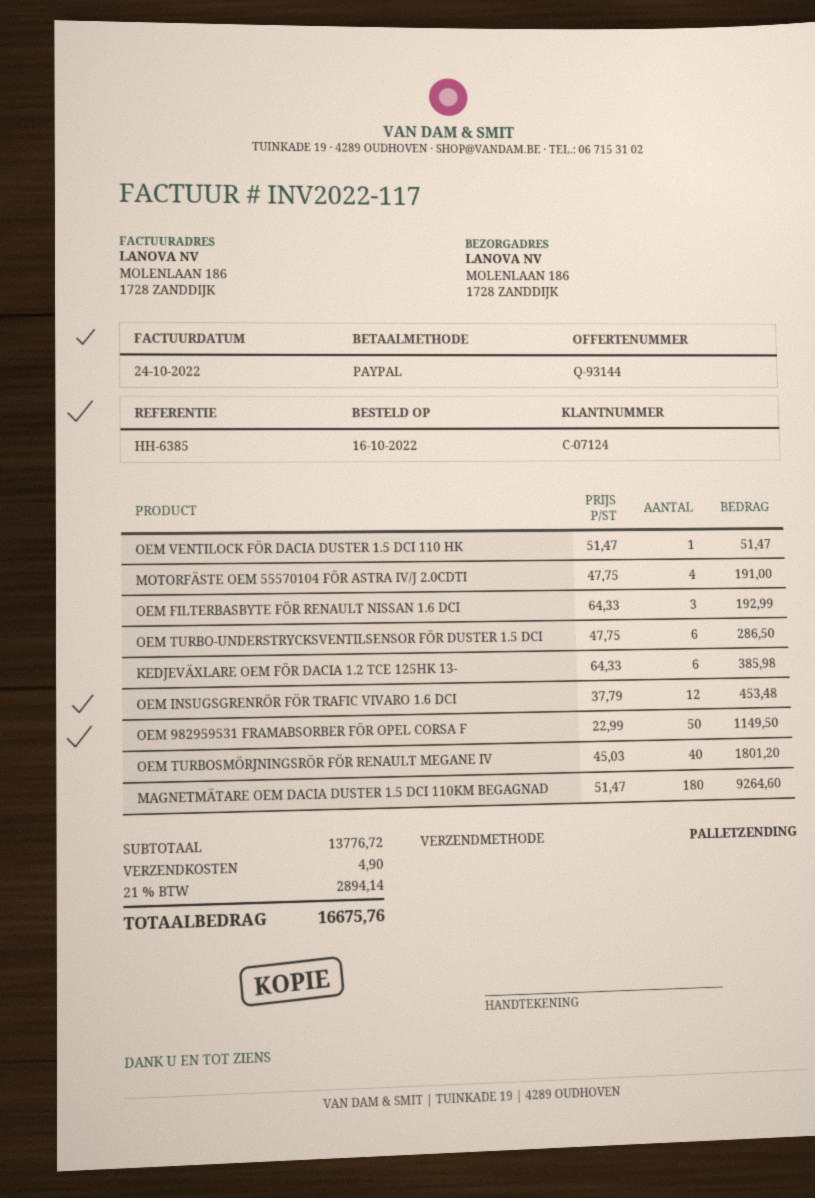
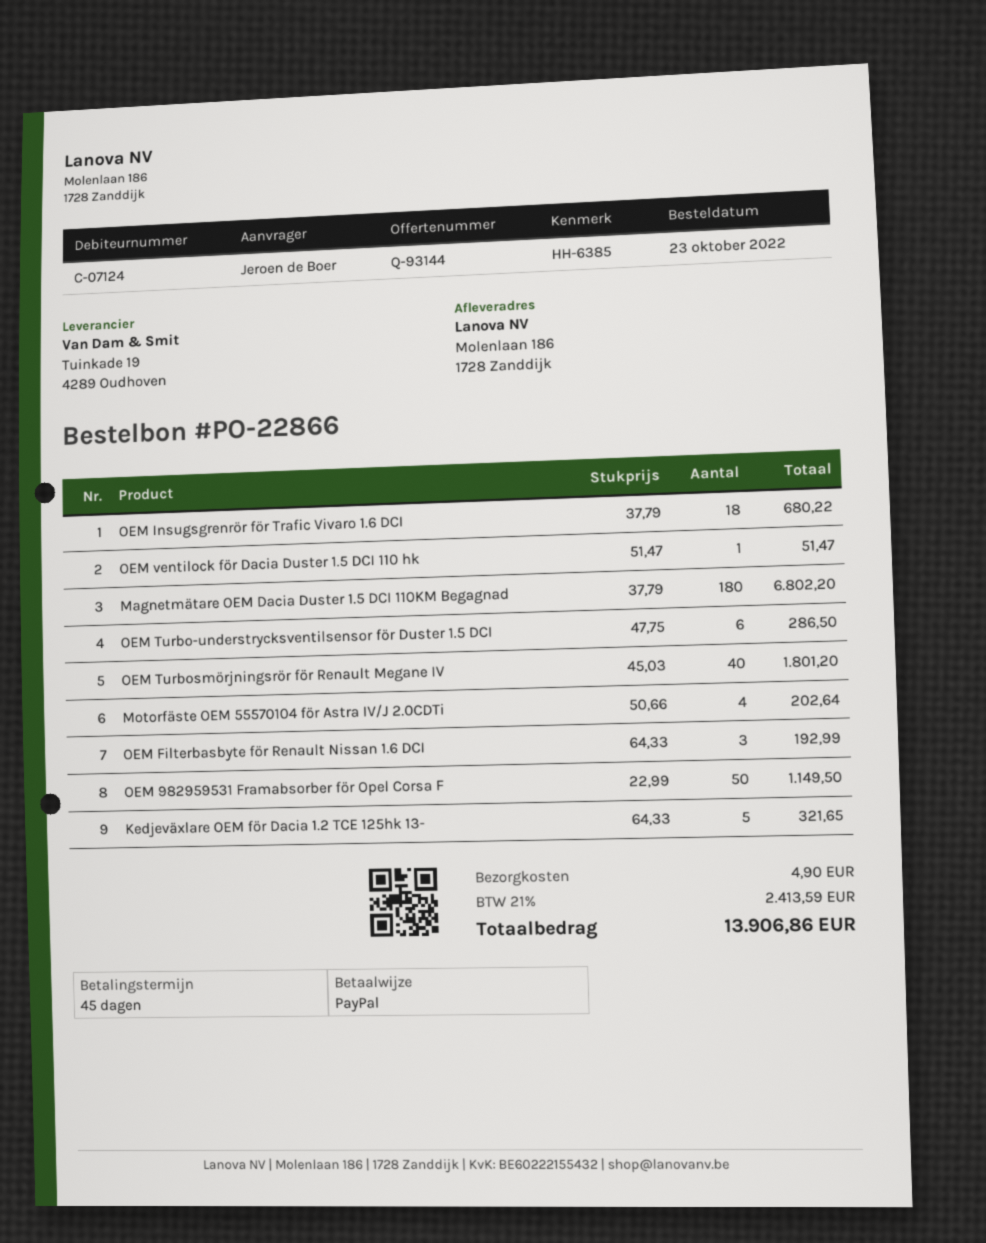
order date: 2022-10-16 -> 2022-10-23
MOTORFÄSTE OEM 55570104 FÖR ASTRA IV/J 2.0CDTI: 4 x 47.75 = 191.00 -> 4 x 50.66 = 202.64
KEDJEVÄXLARE OEM FÖR DACIA 1.2 TCE 125HK 13-: 6 x 64.33 = 385.98 -> 5 x 64.33 = 321.65
OEM INSUGSGRENRÖR FÖR TRAFIC VIVARO 1.6 DCI: 12 x 37.79 = 453.48 -> 18 x 37.79 = 680.22
MAGNETMÄTARE OEM DACIA DUSTER 1.5 DCI 110KM BEGAGNAD: 180 x 51.47 = 9264.60 -> 180 x 37.79 = 6802.20
tax: 21% = 2894.14 -> 21% = 2413.59
total: 16675.76 -> 13906.86

